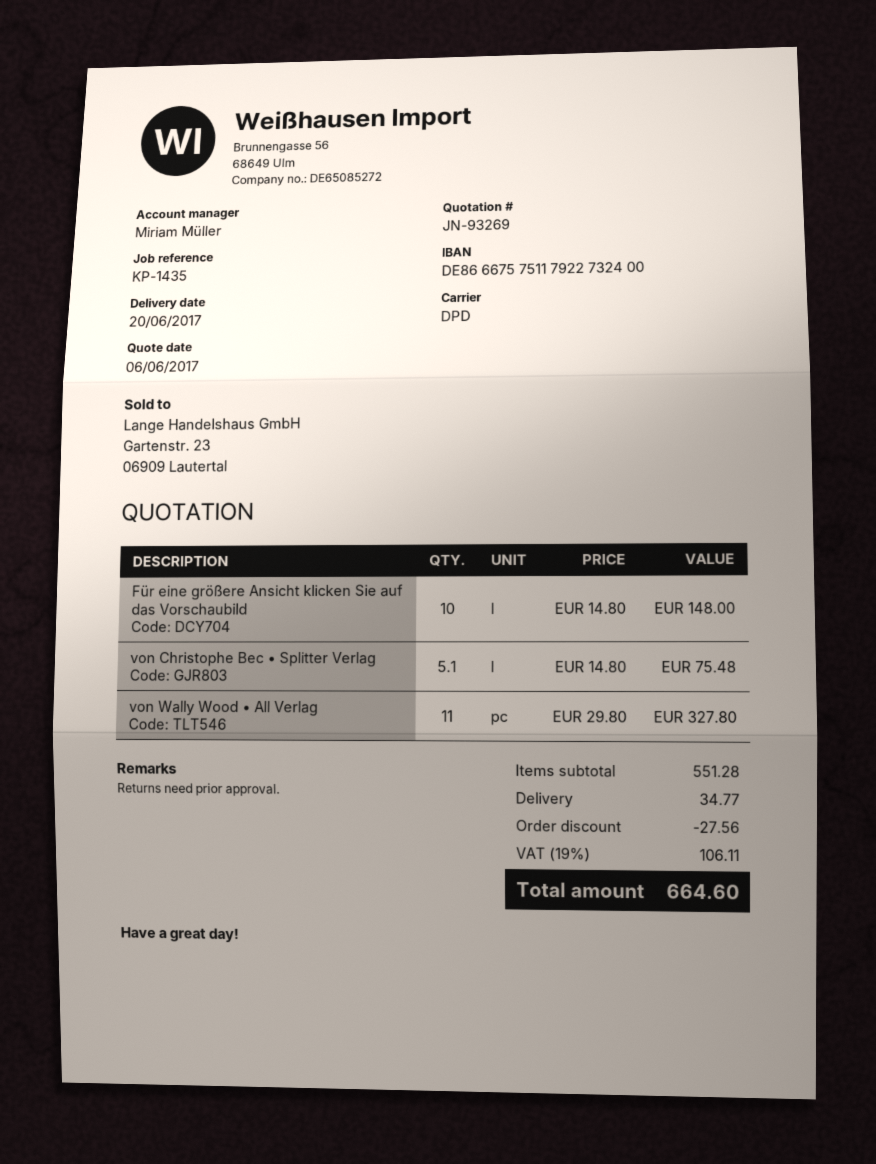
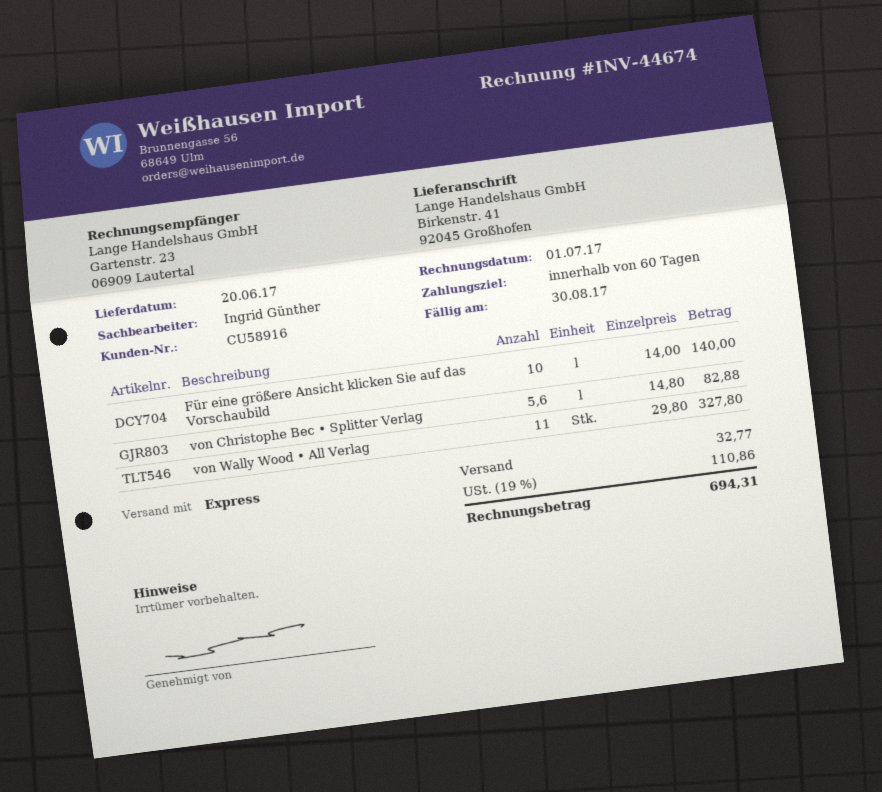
sales rep: Miriam Müller -> Ingrid Günther
shipping method: DPD -> express
Für eine größere Ansicht klicken Sie auf das Vorschaubild: 10 x 14.80 = 148.00 -> 10 x 14.00 = 140.00
von Christophe Bec • Splitter Verlag: 5.1 x 14.80 = 75.48 -> 5.6 x 14.80 = 82.88
discount: 27.56 -> none
shipping: 34.77 -> 32.77
tax: 19% = 106.11 -> 19% = 110.86
total: 664.60 -> 694.31

